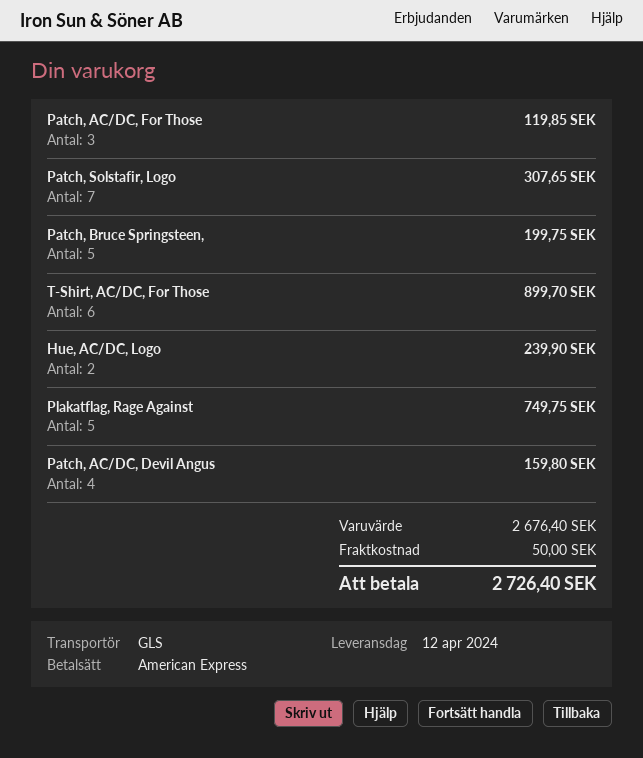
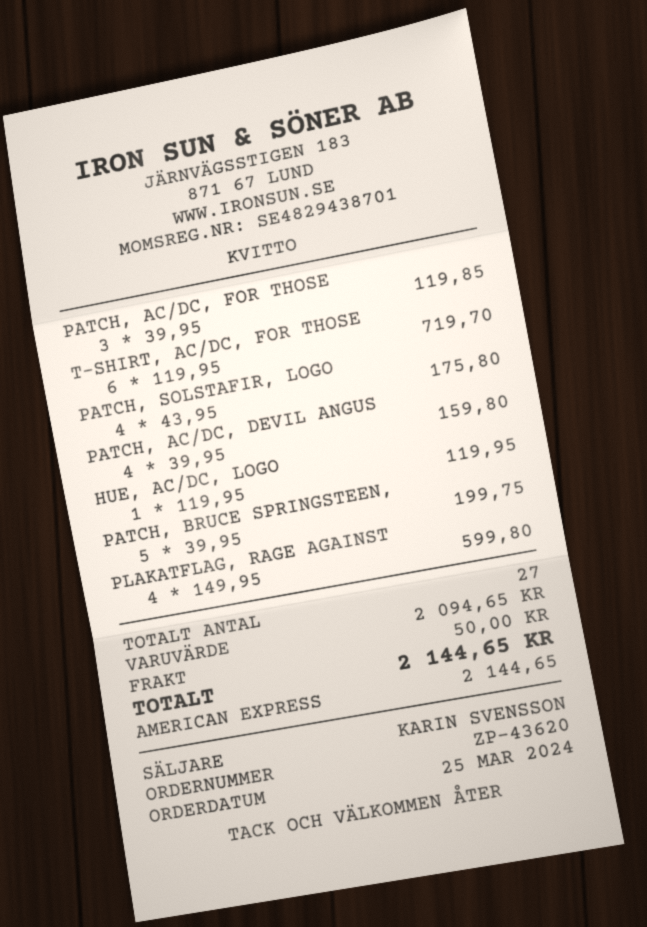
Patch, Solstafir, Logo: 7 for 307.65 -> 4 for 175.80
T-Shirt, AC/DC, For Those: 6 for 899.70 -> 6 for 719.70
Hue, AC/DC, Logo: 2 for 239.90 -> 1 for 119.95
Plakatflag, Rage Against: 5 for 749.75 -> 4 for 599.80
subtotal: 2676.40 -> 2094.65
total: 2726.40 -> 2144.65

